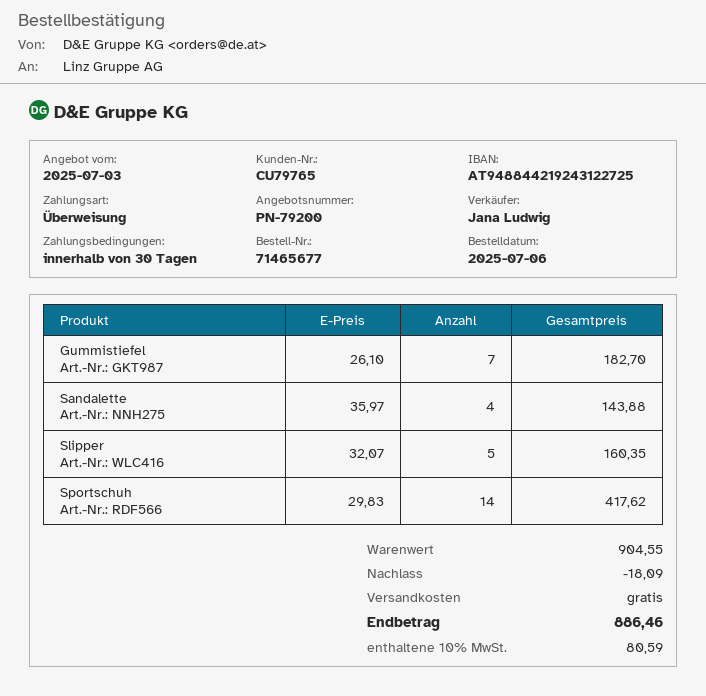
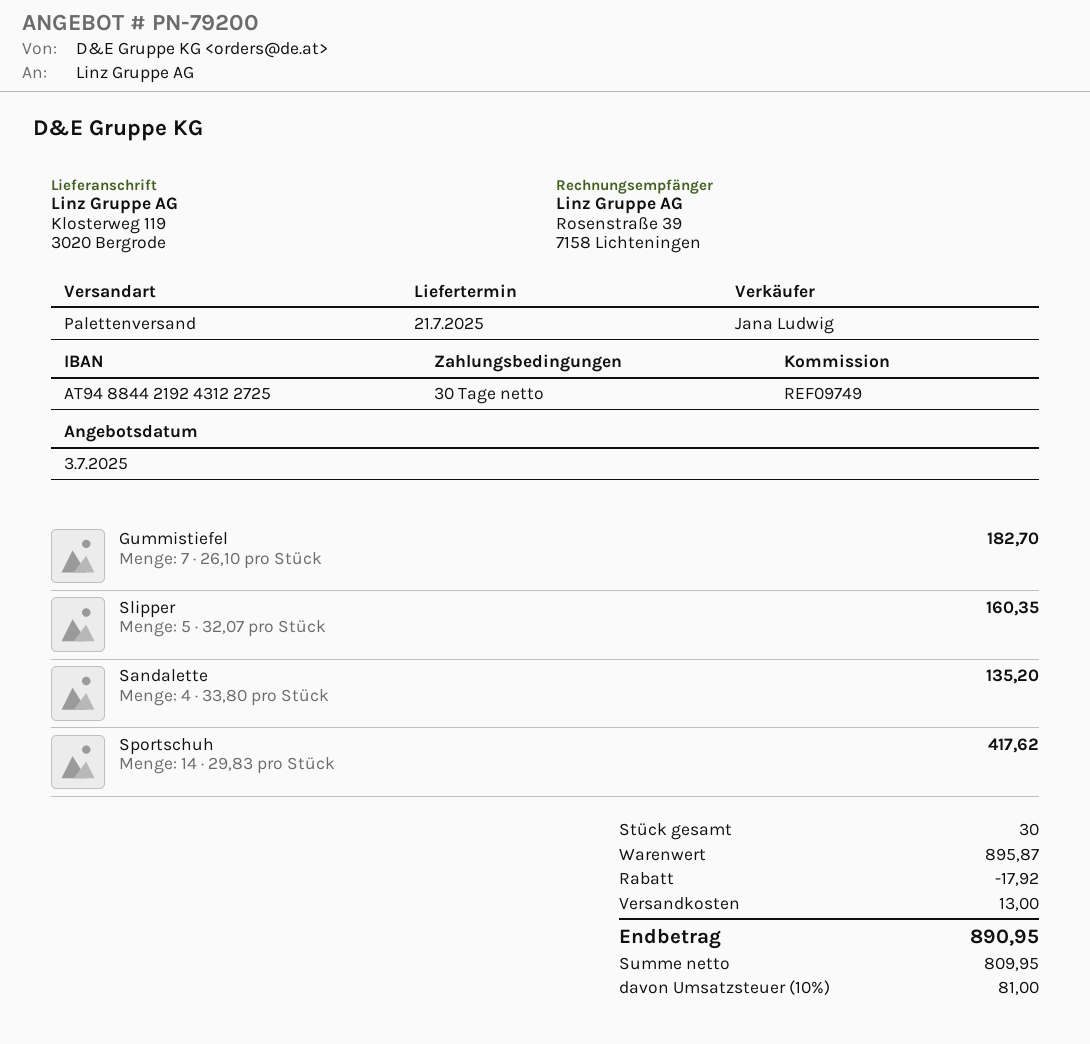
Sandalette: 4 x 35.97 = 143.88 -> 4 x 33.80 = 135.20
subtotal: 904.55 -> 895.87
discount: 18.09 -> 17.92
shipping: 0.00 -> 13.00
tax: 10% = 80.59 -> 10% = 81.00
total: 886.46 -> 890.95

